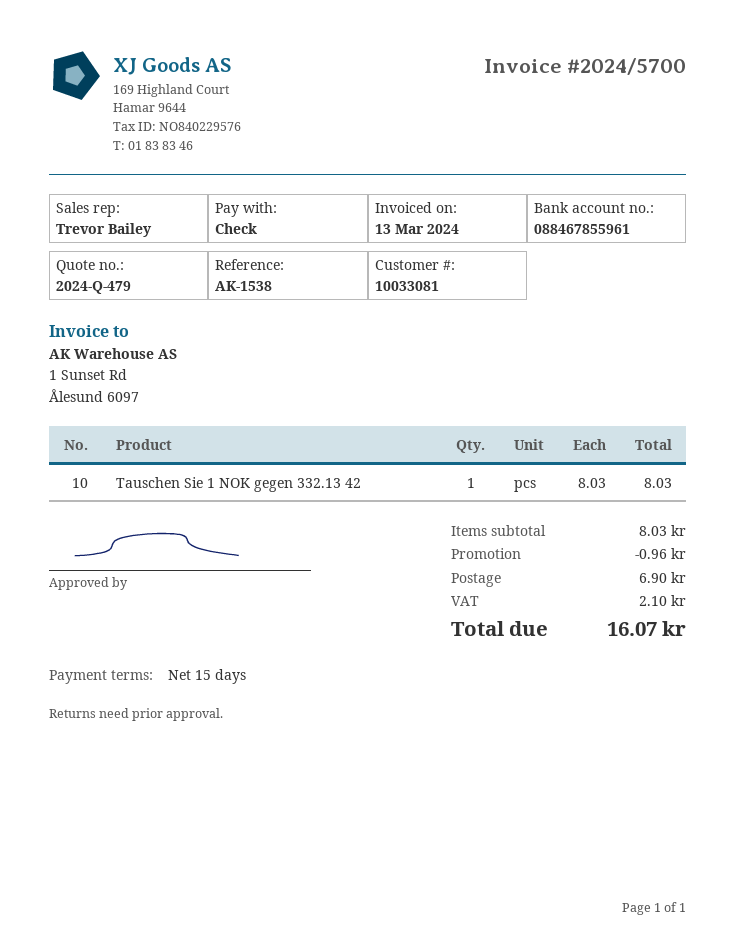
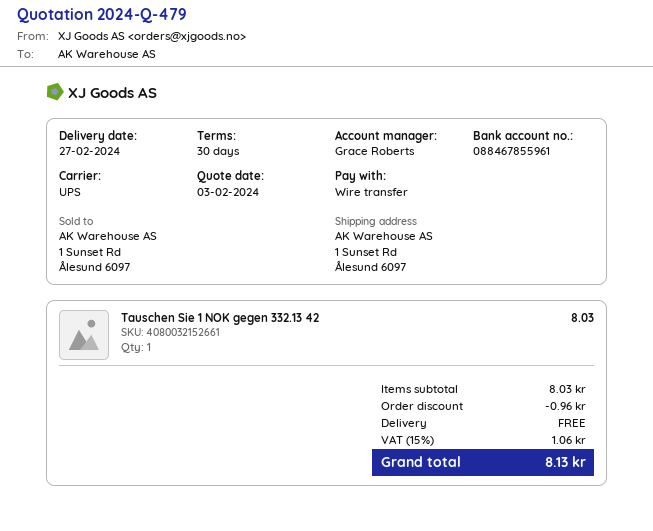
payment terms: 15 days -> 30 days
sales rep: Trevor Bailey -> Grace Roberts
payment method: cheque -> bank transfer
shipping: 6.90 -> 0.00
tax: 2.10 -> 1.06
total: 16.07 -> 8.13

